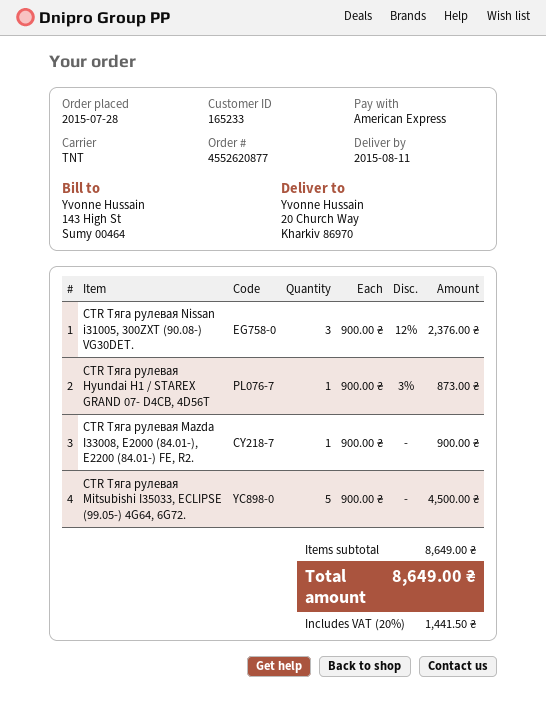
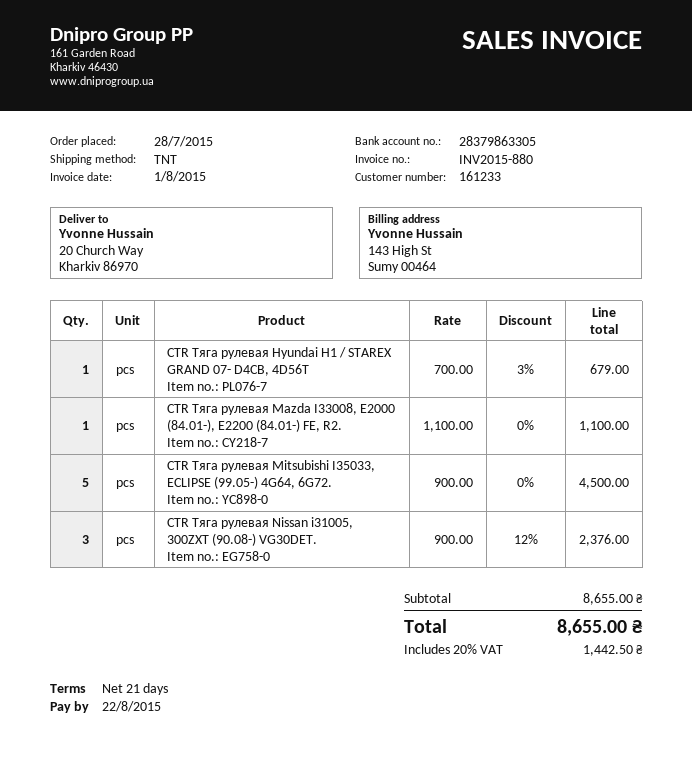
customer number: 165233 -> 161233
CTR Тяга рулевая Hyundai H1 / STAREX GRAND 07- D4CB, 4D56T: 1 x 900.00 - 3% = 873.00 -> 1 x 700.00 - 3% = 679.00
CTR Тяга рулевая Mazda I33008, E2000 (84.01-), E2200 (84.01-) FE, R2.: 1 x 900.00 = 900.00 -> 1 x 1100.00 = 1100.00
subtotal: 8649.00 -> 8655.00
tax: 20% = 1441.50 -> 20% = 1442.50
total: 8649.00 -> 8655.00

